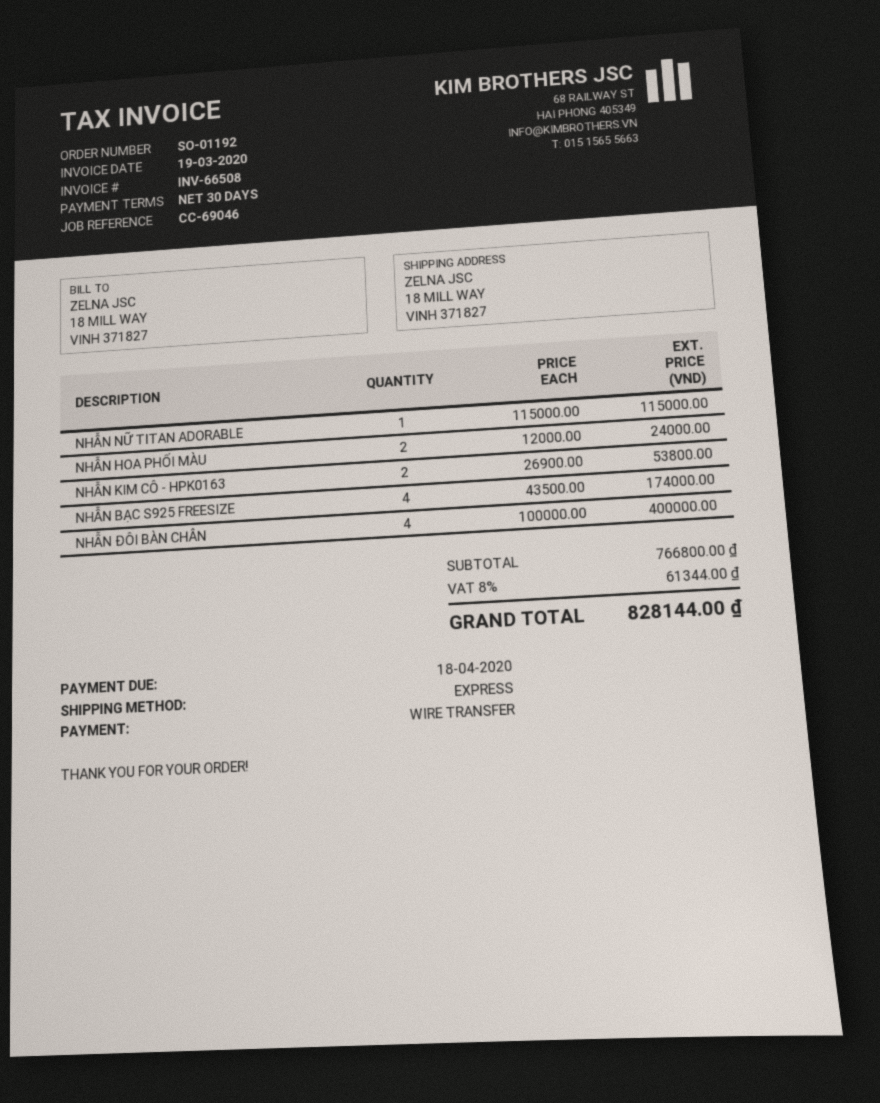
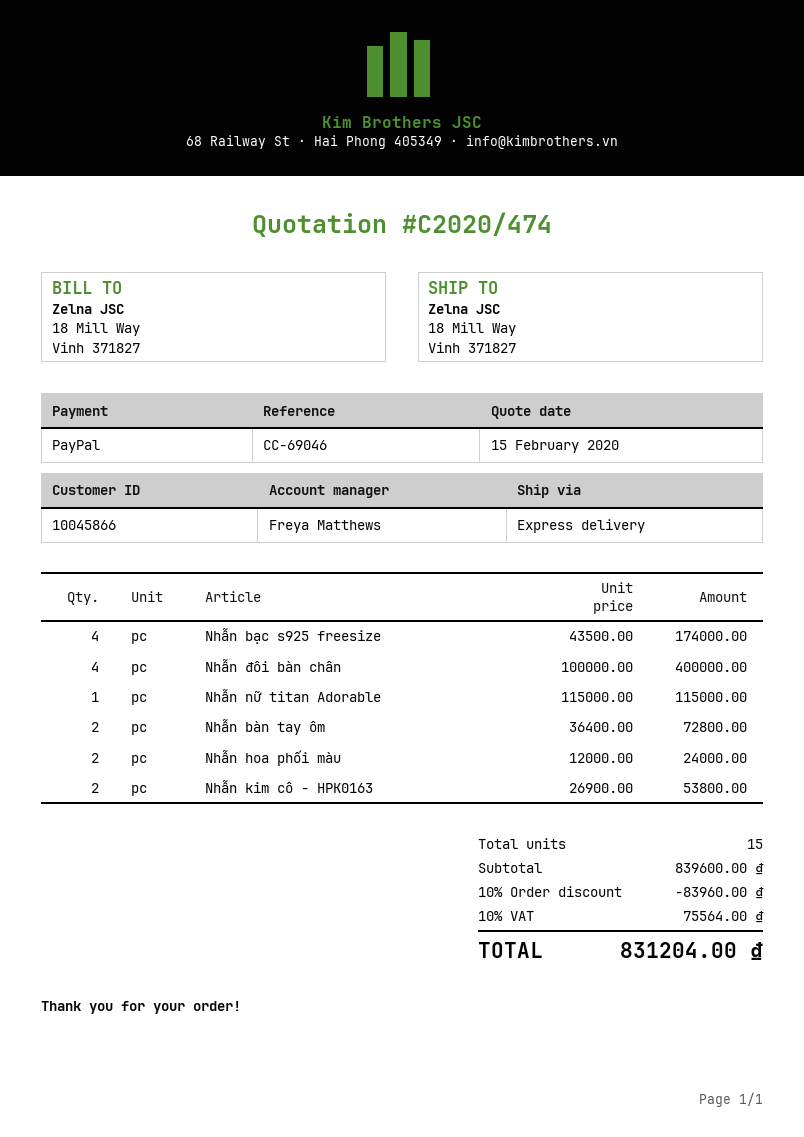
payment method: bank transfer -> PayPal
Nhẫn bàn tay ôm: none -> 2 x 36400.00 = 72800.00
subtotal: 766800.00 -> 839600.00
discount: none -> 10% = 83960.00
tax: 8% = 61344.00 -> 10% = 75564.00
total: 828144.00 -> 831204.00

